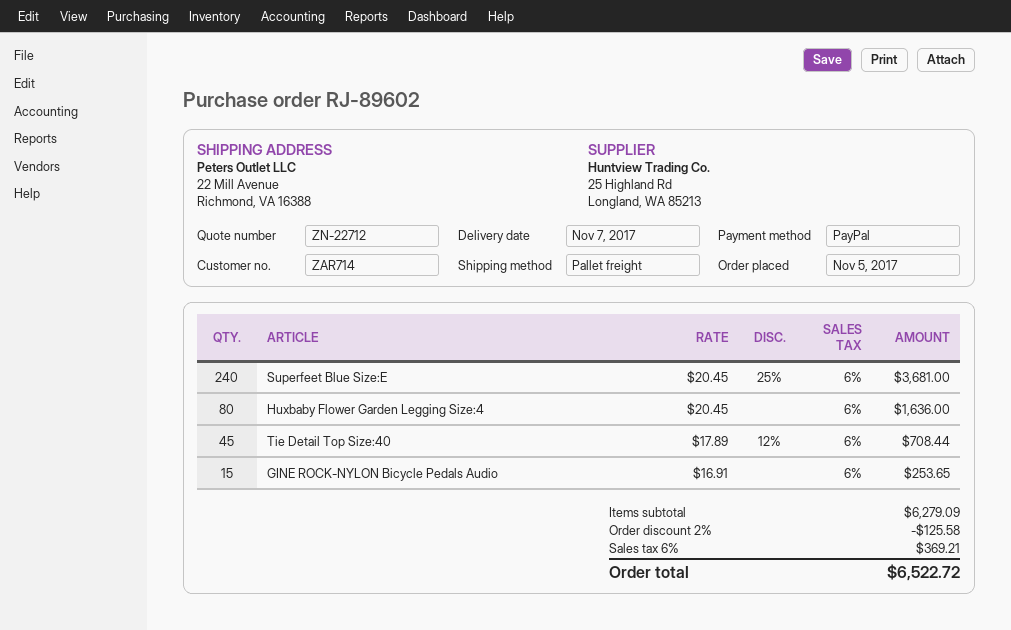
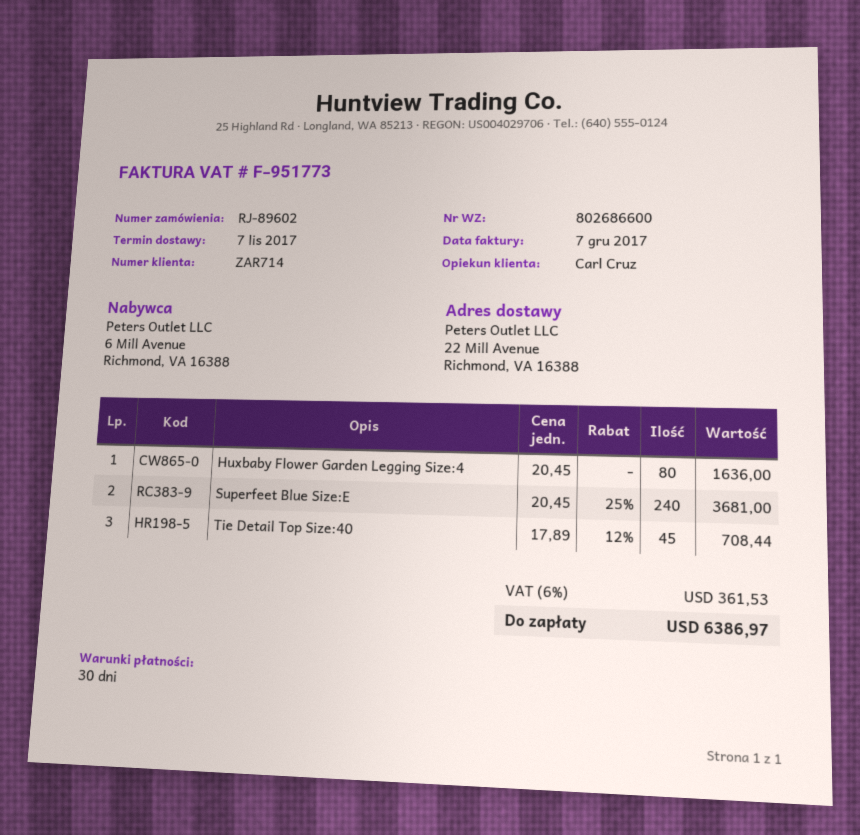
GINE ROCK-NYLON Bicycle Pedals Audio: 15 x 16.91 = 253.65 -> none
discount: 2% = 125.58 -> none
tax: 6% = 369.21 -> 6% = 361.53
total: 6522.72 -> 6386.97

